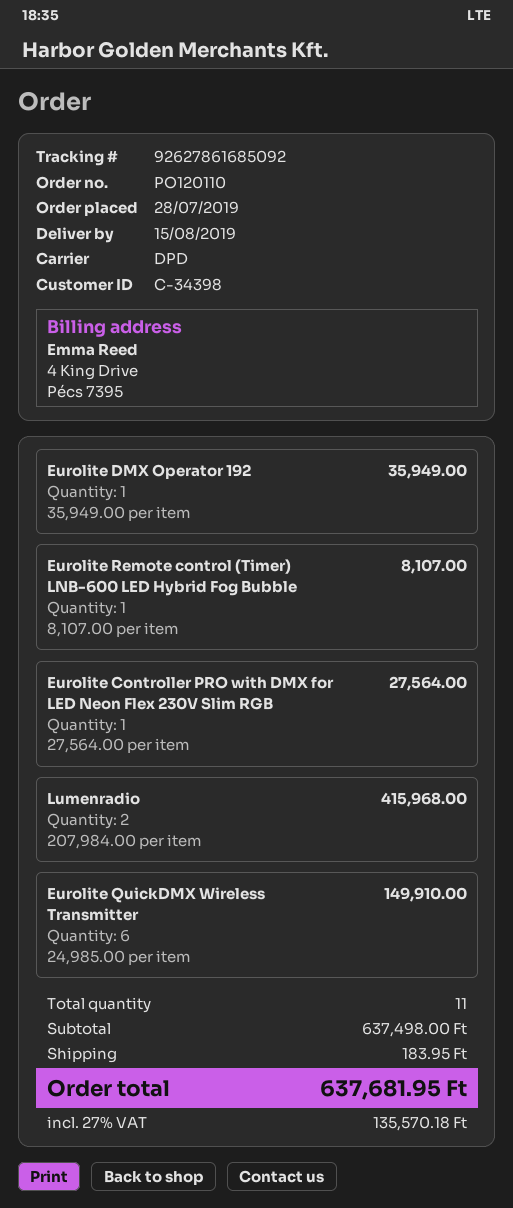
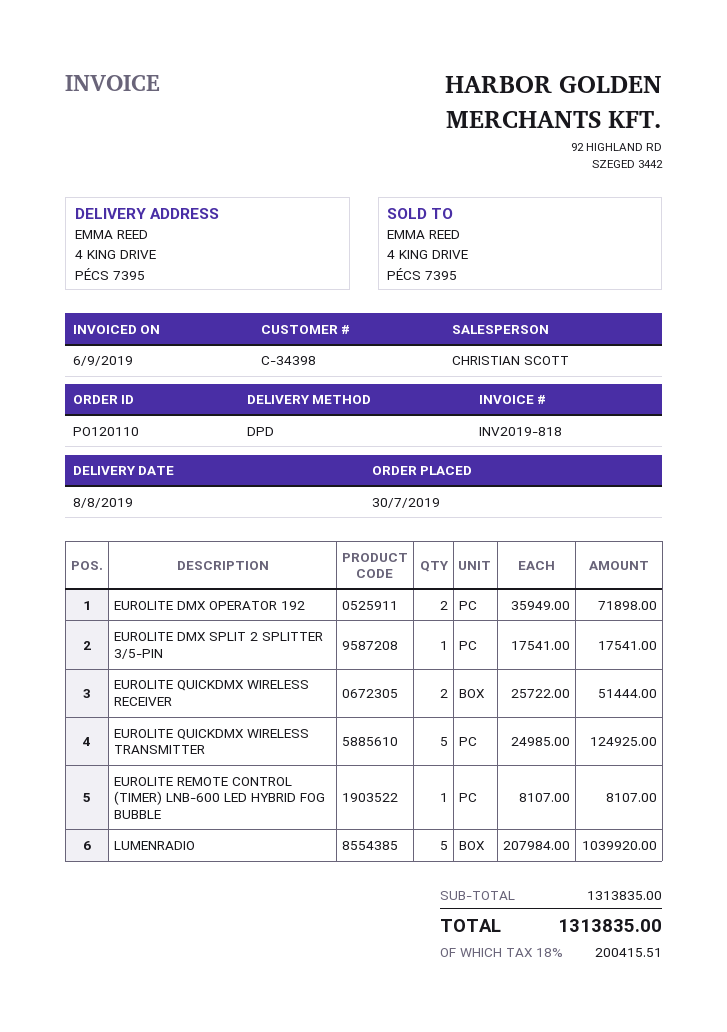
order date: 2019-07-28 -> 2019-07-30
delivery date: 2019-08-15 -> 2019-08-08
Eurolite DMX Operator 192: 1 x 35949.00 = 35949.00 -> 2 x 35949.00 = 71898.00
Eurolite Controller PRO with DMX for LED Neon Flex 230V Slim RGB: 1 x 27564.00 = 27564.00 -> none
Lumenradio: 2 x 207984.00 = 415968.00 -> 5 x 207984.00 = 1039920.00
Eurolite QuickDMX Wireless Transmitter: 6 x 24985.00 = 149910.00 -> 5 x 24985.00 = 124925.00
EUROLITE DMX SPLIT 2 SPLITTER 3/5-PIN: none -> 1 x 17541.00 = 17541.00
EUROLITE QUICKDMX WIRELESS RECEIVER: none -> 2 x 25722.00 = 51444.00
subtotal: 637498.00 -> 1313835.00
shipping: 183.95 -> none
tax: 27% = 135570.18 -> 18% = 200415.51
total: 637681.95 -> 1313835.00

